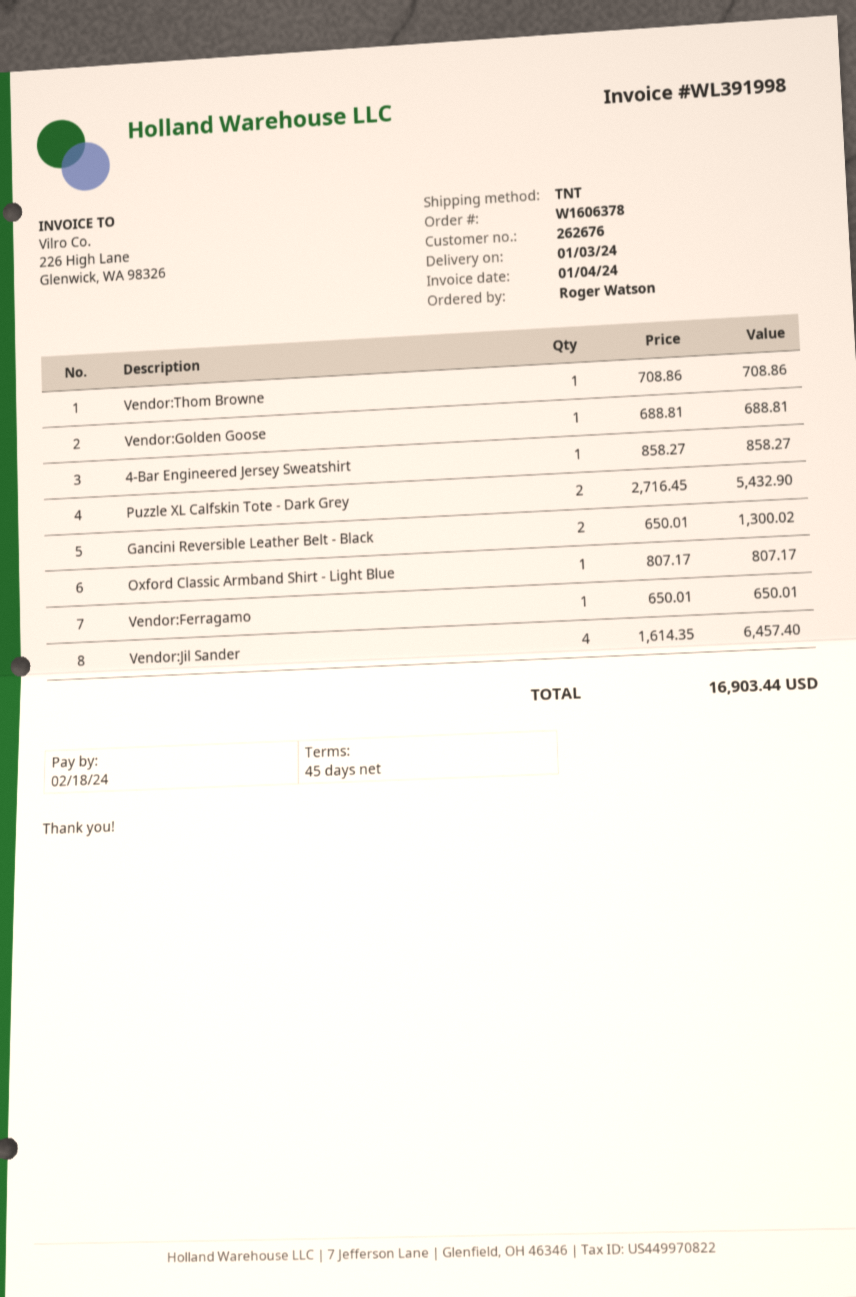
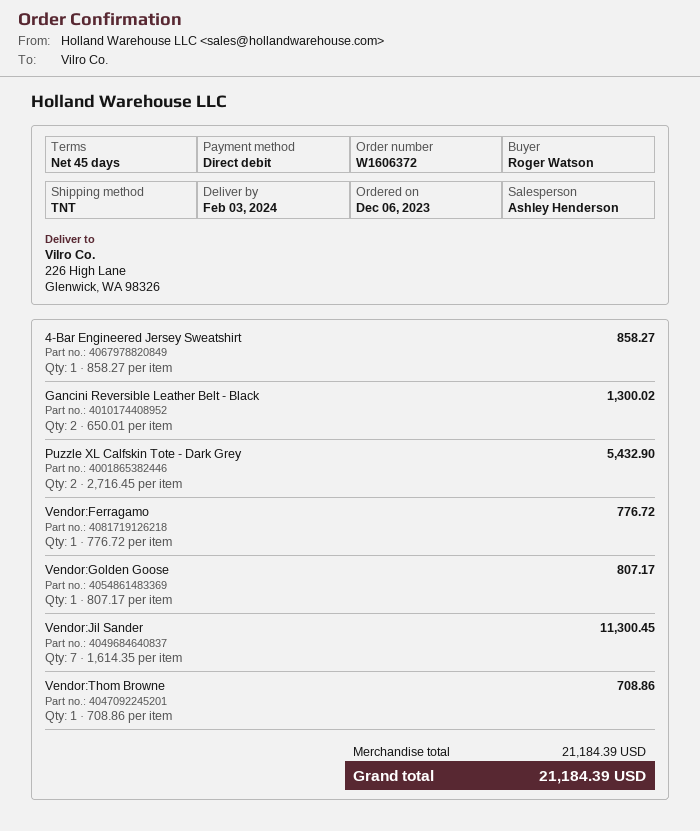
order number: W1606378 -> W1606372
delivery date: 2024-01-03 -> 2024-02-03
Vendor:Golden Goose: 1 x 688.81 = 688.81 -> 1 x 807.17 = 807.17
Oxford Classic Armband Shirt - Light Blue: 1 x 807.17 = 807.17 -> none
Vendor:Ferragamo: 1 x 650.01 = 650.01 -> 1 x 776.72 = 776.72
Vendor:Jil Sander: 4 x 1614.35 = 6457.40 -> 7 x 1614.35 = 11300.45
total: 16903.44 -> 21184.39

